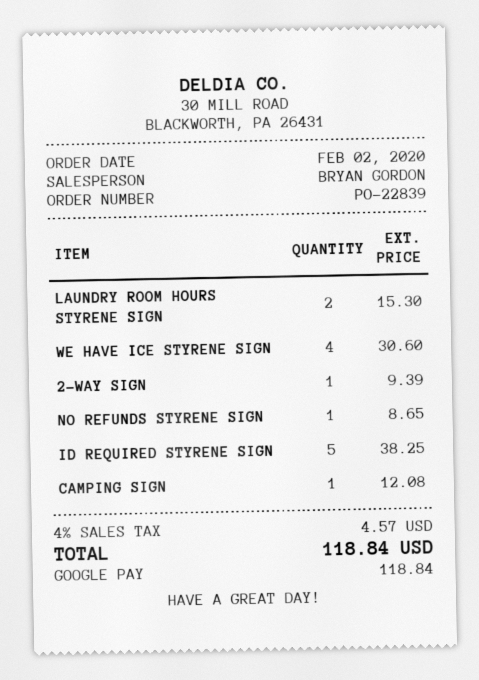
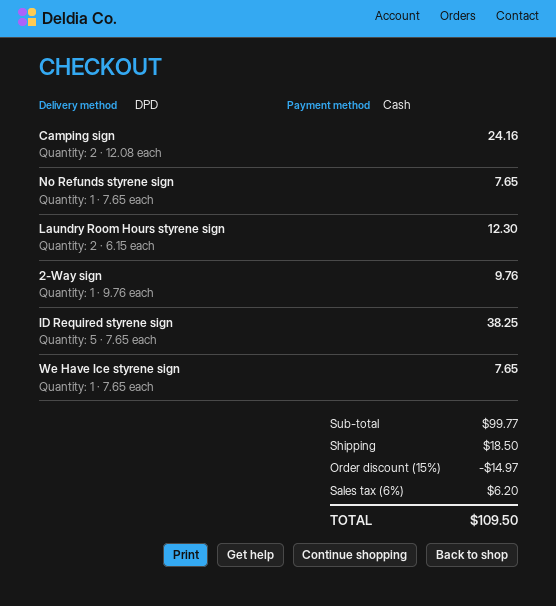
payment method: Google Pay -> cash
LAUNDRY ROOM HOURS STYRENE SIGN: 2 for 15.30 -> 2 for 12.30
WE HAVE ICE STYRENE SIGN: 4 for 30.60 -> 1 for 7.65
2-WAY SIGN: 1 for 9.39 -> 1 for 9.76
NO REFUNDS STYRENE SIGN: 1 for 8.65 -> 1 for 7.65
CAMPING SIGN: 1 for 12.08 -> 2 for 24.16
discount: none -> 15% = 14.97
shipping: none -> 18.50
tax: 4% = 4.57 -> 6% = 6.20
total: 118.84 -> 109.50

